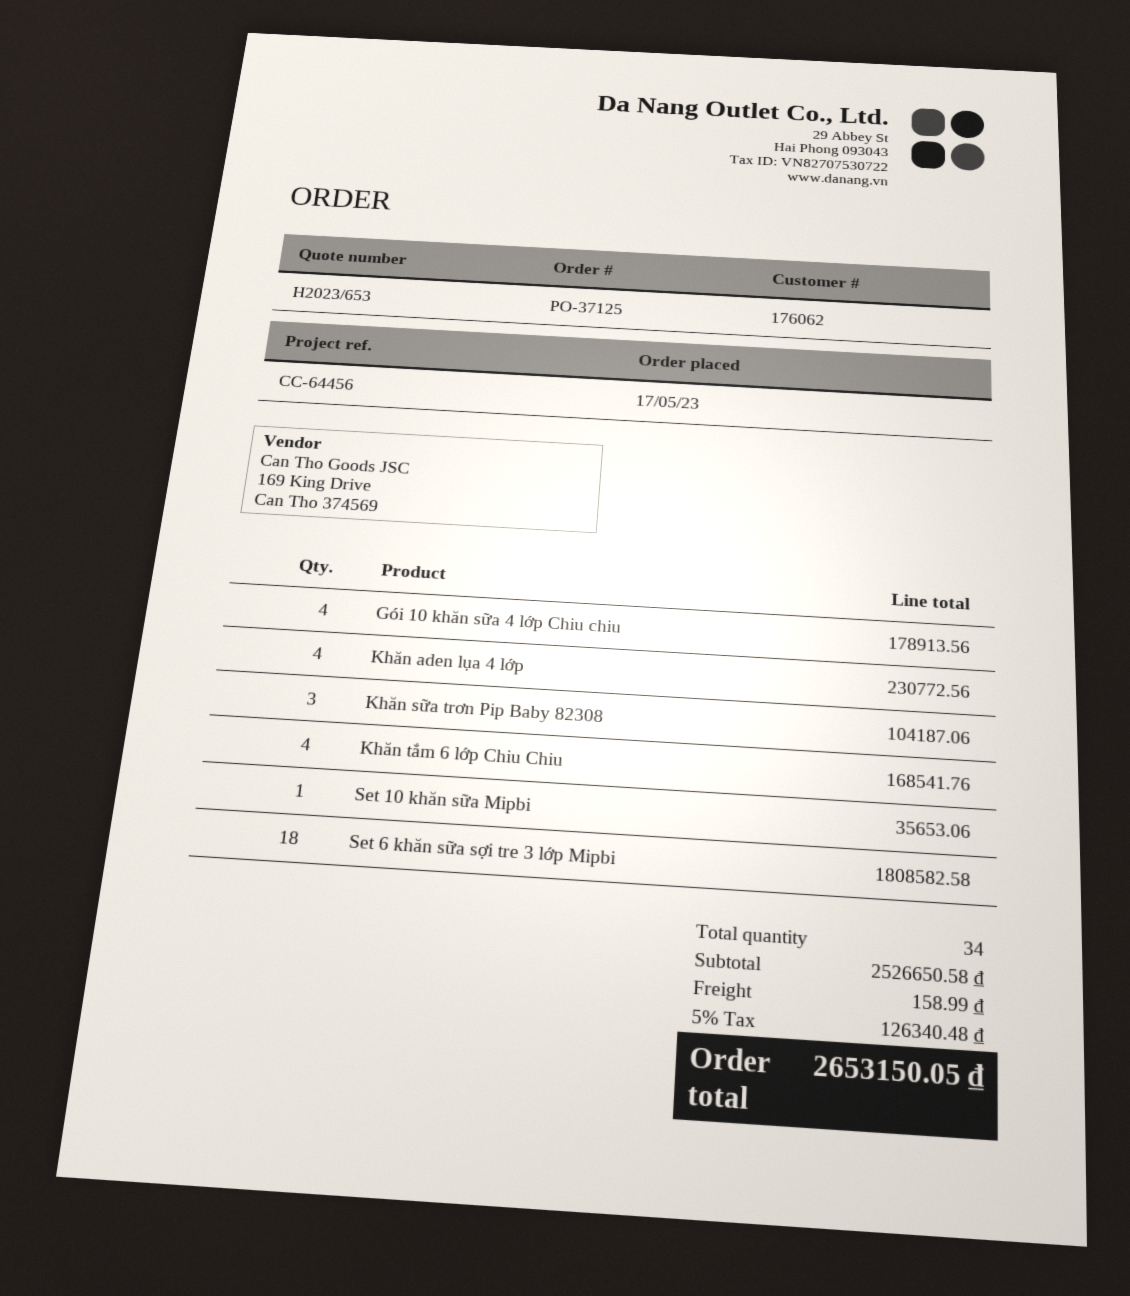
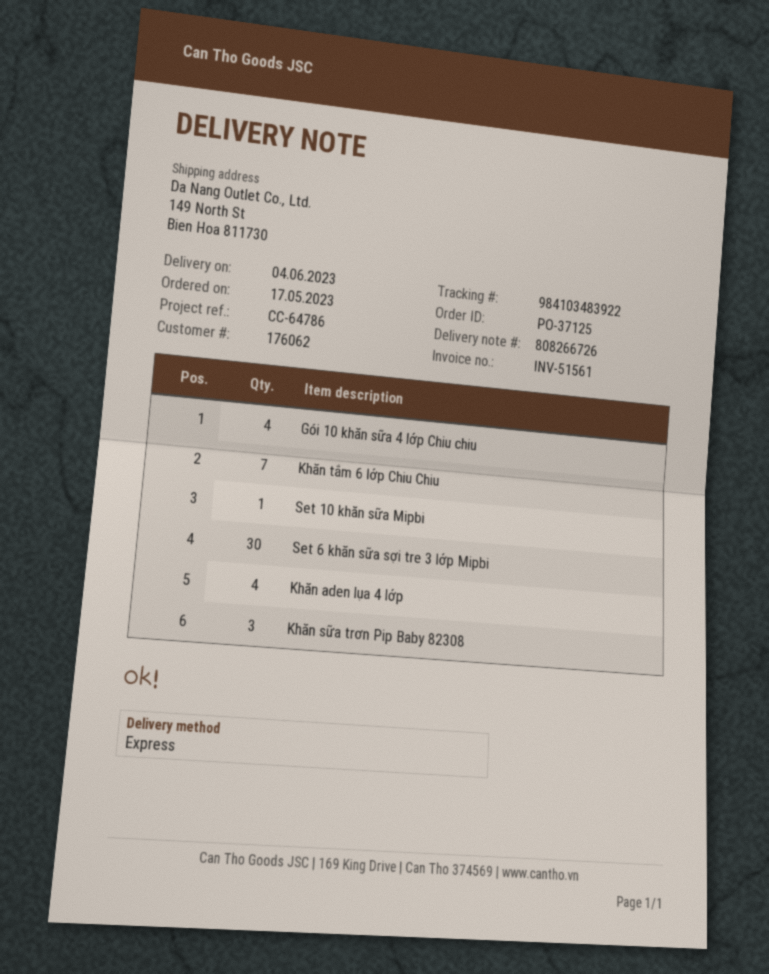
reference: CC-64456 -> CC-64786
Khăn tắm 6 lớp Chiu Chiu: 4 -> 7
Set 6 khăn sữa sợi tre 3 lớp Mipbi: 18 -> 30

